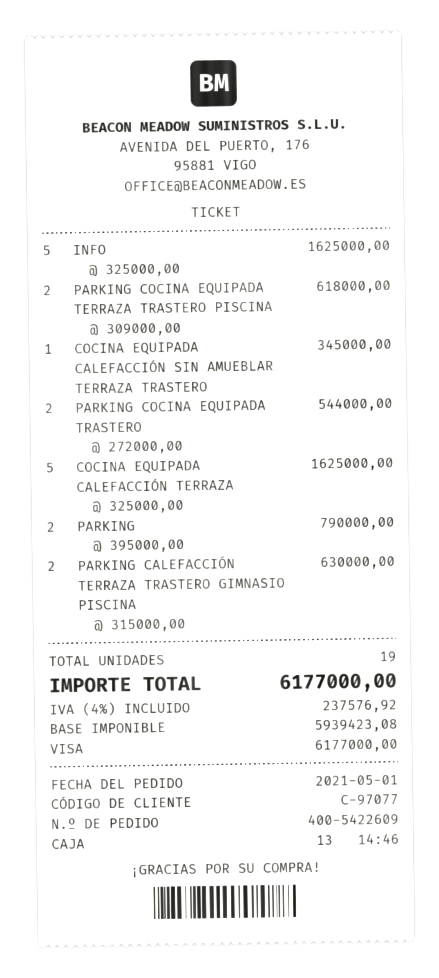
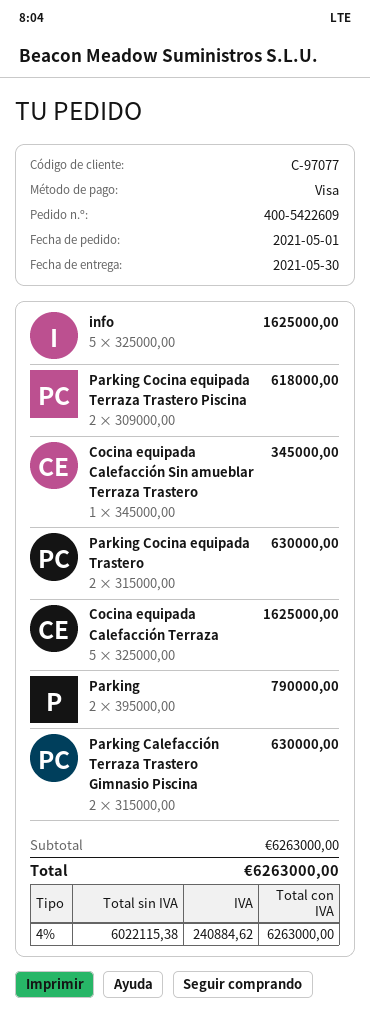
PARKING COCINA EQUIPADA TRASTERO: 2 x 272000.00 = 544000.00 -> 2 x 315000.00 = 630000.00
net: 5939423.08 -> 6022115.38
tax: 4% = 237576.92 -> 4% = 240884.62
total: 6177000.00 -> 6263000.00

